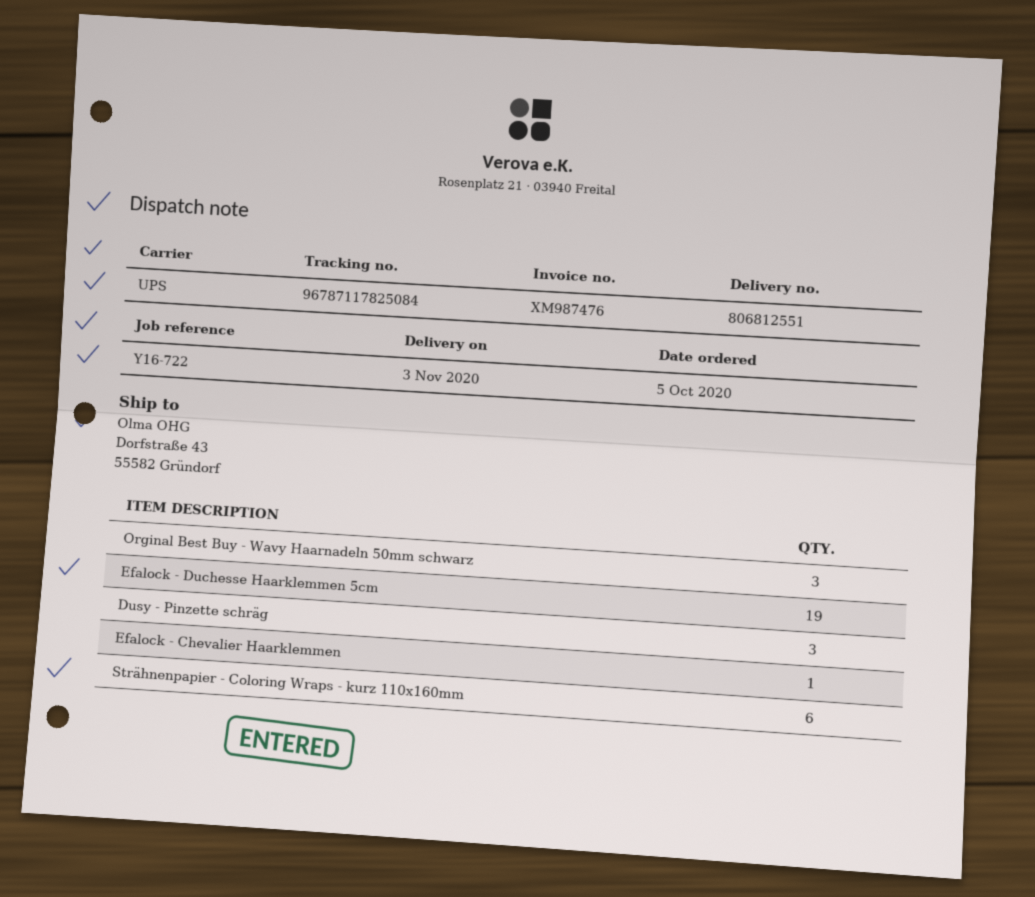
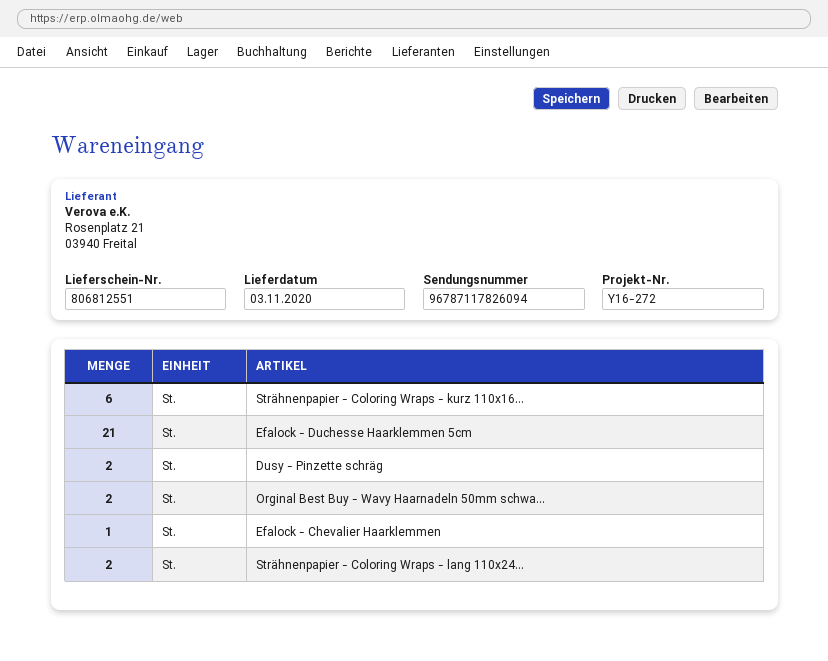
reference: Y16-722 -> Y16-272
tracking number: 96787117825084 -> 96787117826094
Orginal Best Buy - Wavy Haarnadeln 50mm schwarz: 3 -> 2
Efalock - Duchesse Haarklemmen 5cm: 19 -> 21
Dusy - Pinzette schräg: 3 -> 2
Strähnenpapier - Coloring Wraps - lang 110x24...: none -> 2

